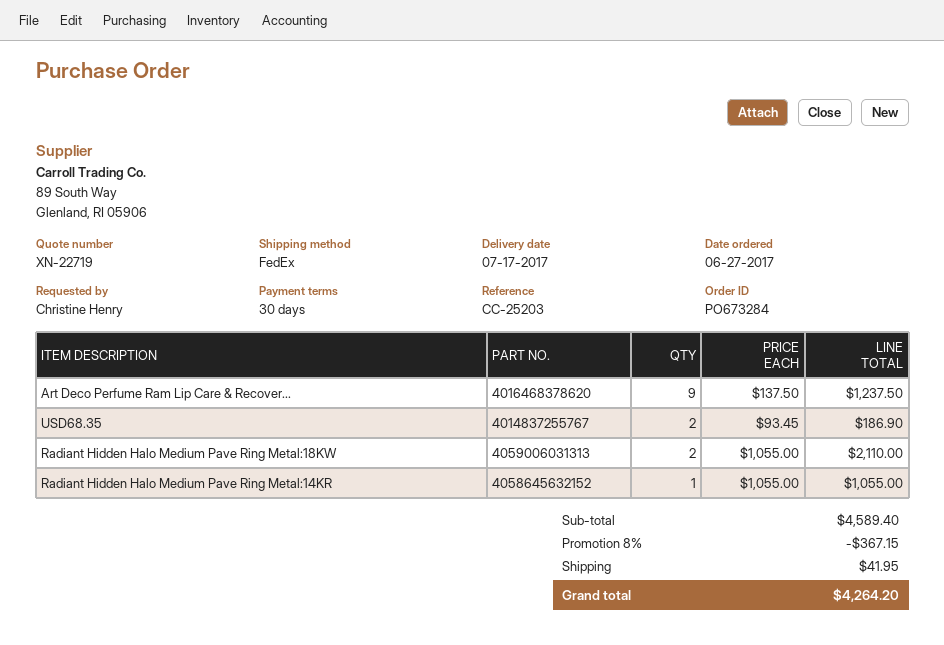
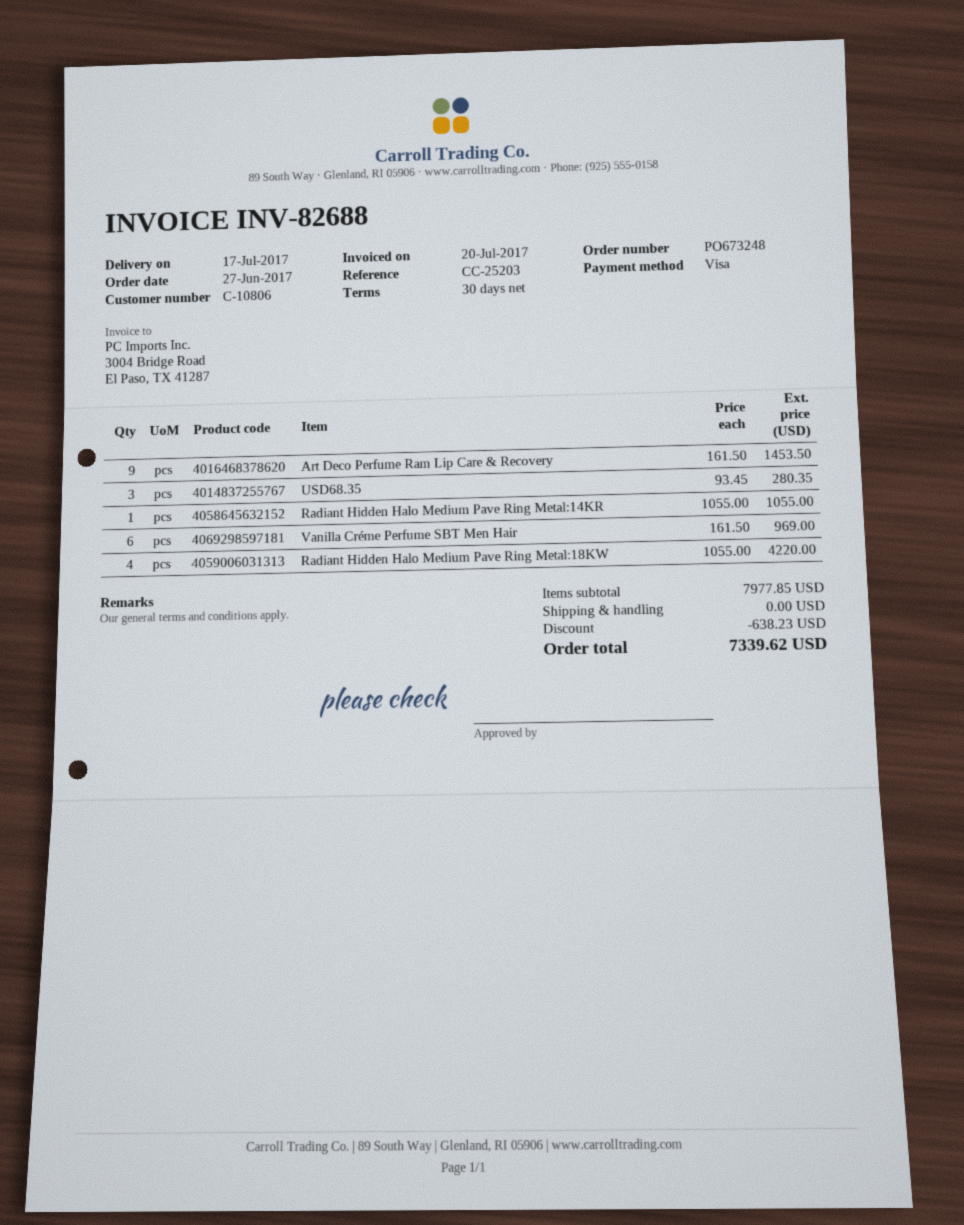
order number: PO673284 -> PO673248
Art Deco Perfume Ram Lip Care & Recover...: 9 x 137.50 = 1237.50 -> 9 x 161.50 = 1453.50
USD68.35: 2 x 93.45 = 186.90 -> 3 x 93.45 = 280.35
Radiant Hidden Halo Medium Pave Ring Metal:18KW: 2 x 1055.00 = 2110.00 -> 4 x 1055.00 = 4220.00
Vanilla Créme Perfume SBT Men Hair: none -> 6 x 161.50 = 969.00
subtotal: 4589.40 -> 7977.85
discount: 367.15 -> 638.23
shipping: 41.95 -> 0.00
total: 4264.20 -> 7339.62

